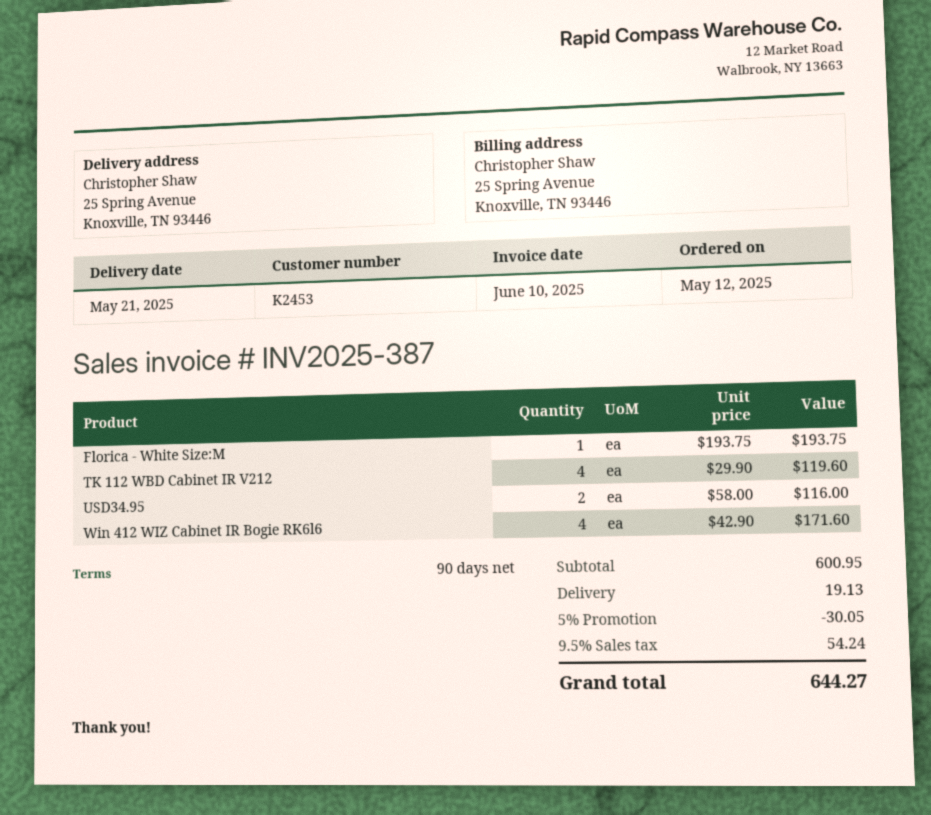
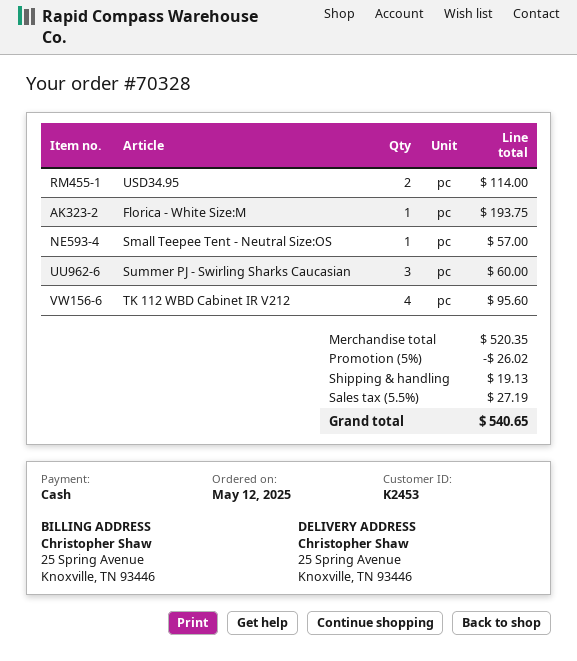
TK 112 WBD Cabinet IR V212: 4 for 119.60 -> 4 for 95.60
USD34.95: 2 for 116.00 -> 2 for 114.00
Win 412 WIZ Cabinet IR Bogie RK6l6: 4 for 171.60 -> none
Small Teepee Tent - Neutral Size:OS: none -> 1 for 57.00
Summer PJ - Swirling Sharks Caucasian: none -> 3 for 60.00
subtotal: 600.95 -> 520.35
discount: 5% = 30.05 -> 5% = 26.02
tax: 9.5% = 54.24 -> 5.5% = 27.19
total: 644.27 -> 540.65

